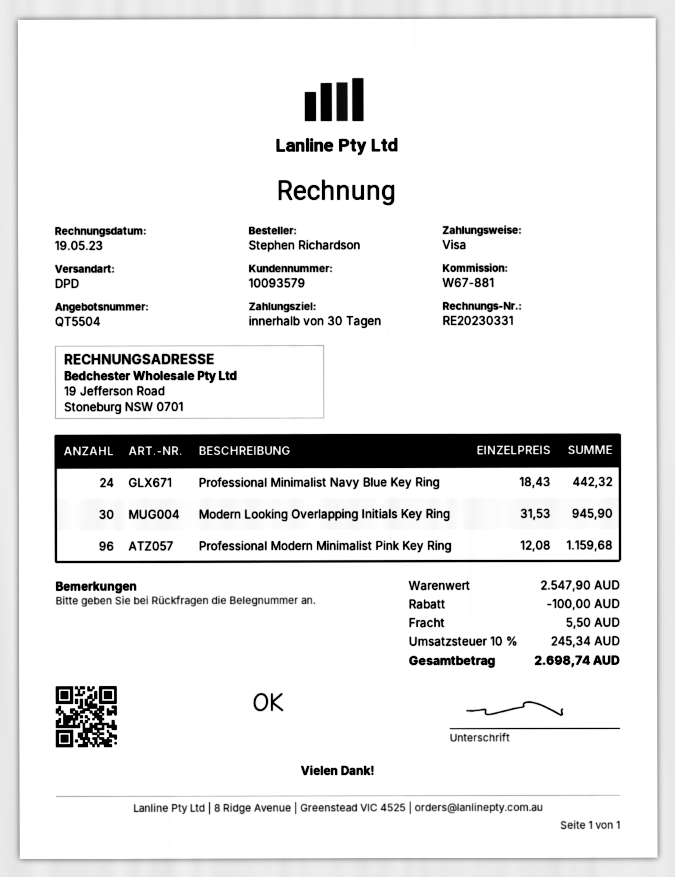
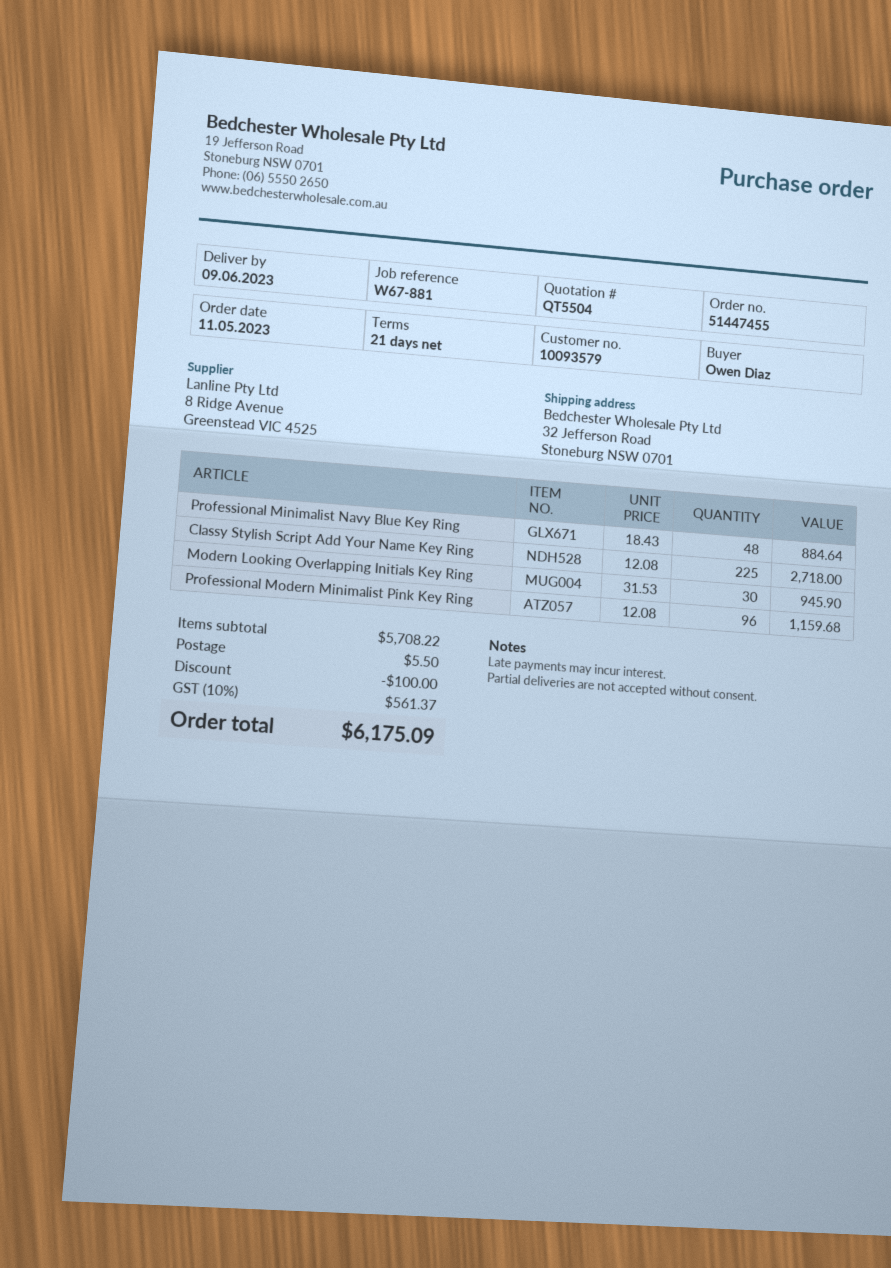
payment terms: 30 days -> 21 days
ordered by: Stephen Richardson -> Owen Diaz
Professional Minimalist Navy Blue Key Ring: 24 x 18.43 = 442.32 -> 48 x 18.43 = 884.64
Classy Stylish Script Add Your Name Key Ring: none -> 225 x 12.08 = 2718.00
subtotal: 2547.90 -> 5708.22
tax: 10% = 245.34 -> 10% = 561.37
total: 2698.74 -> 6175.09

